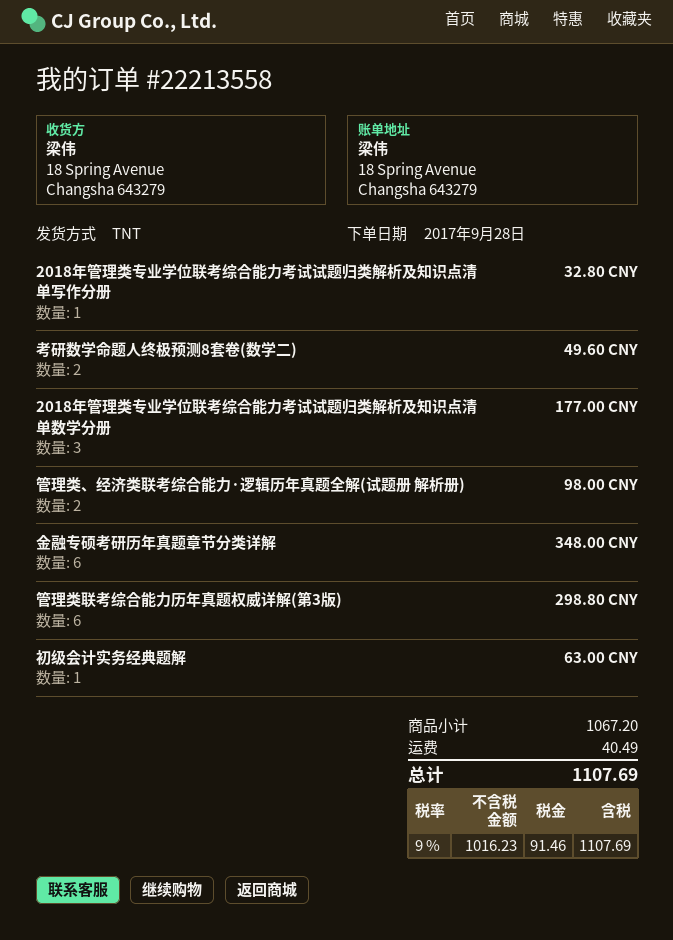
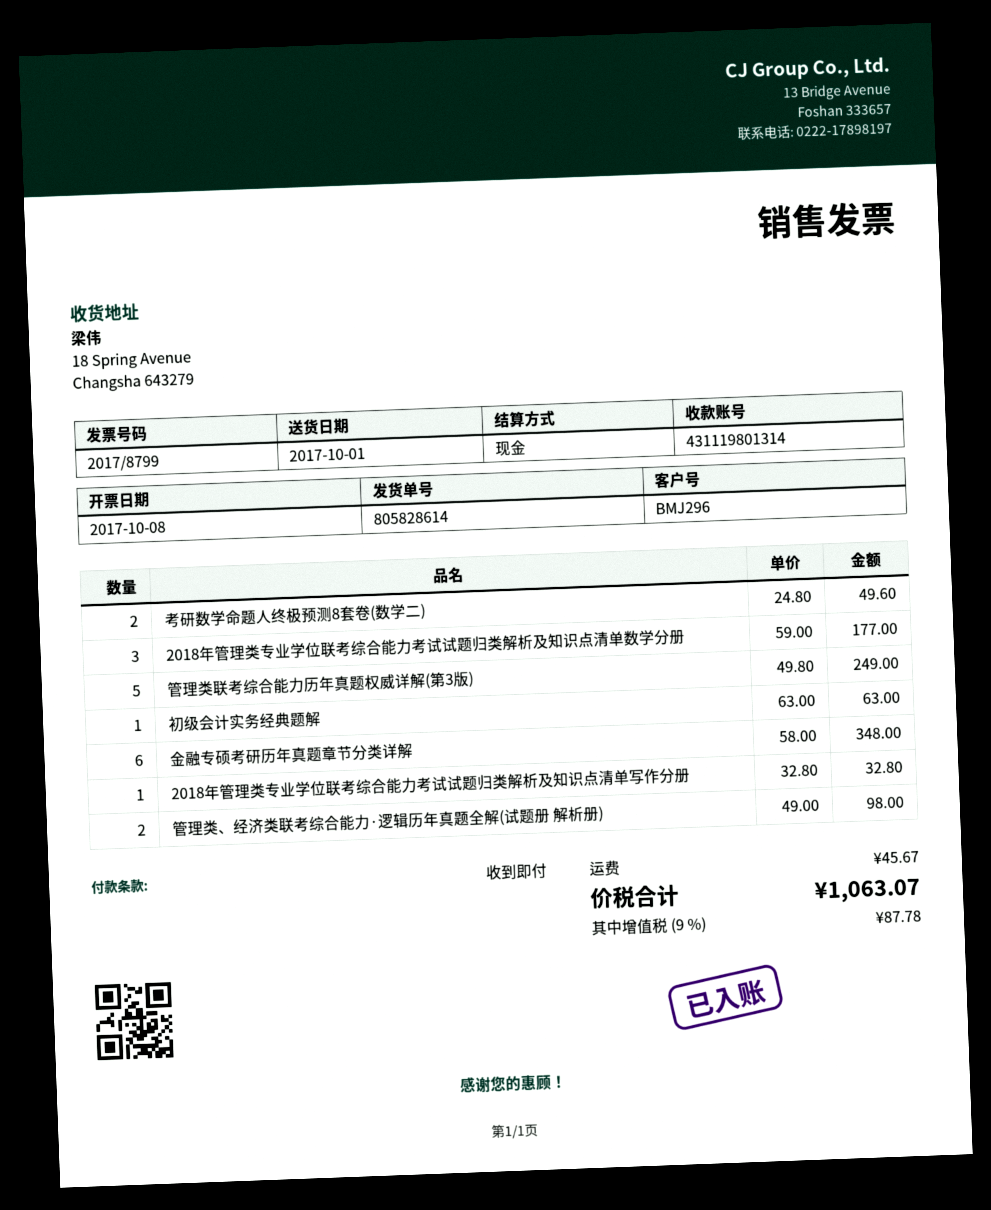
管理类联考综合能力历年真题权威详解(第3版): 6 for 298.80 -> 5 for 249.00
shipping: 40.49 -> 45.67
tax: 9% = 91.46 -> 9% = 87.78
total: 1107.69 -> 1063.07

